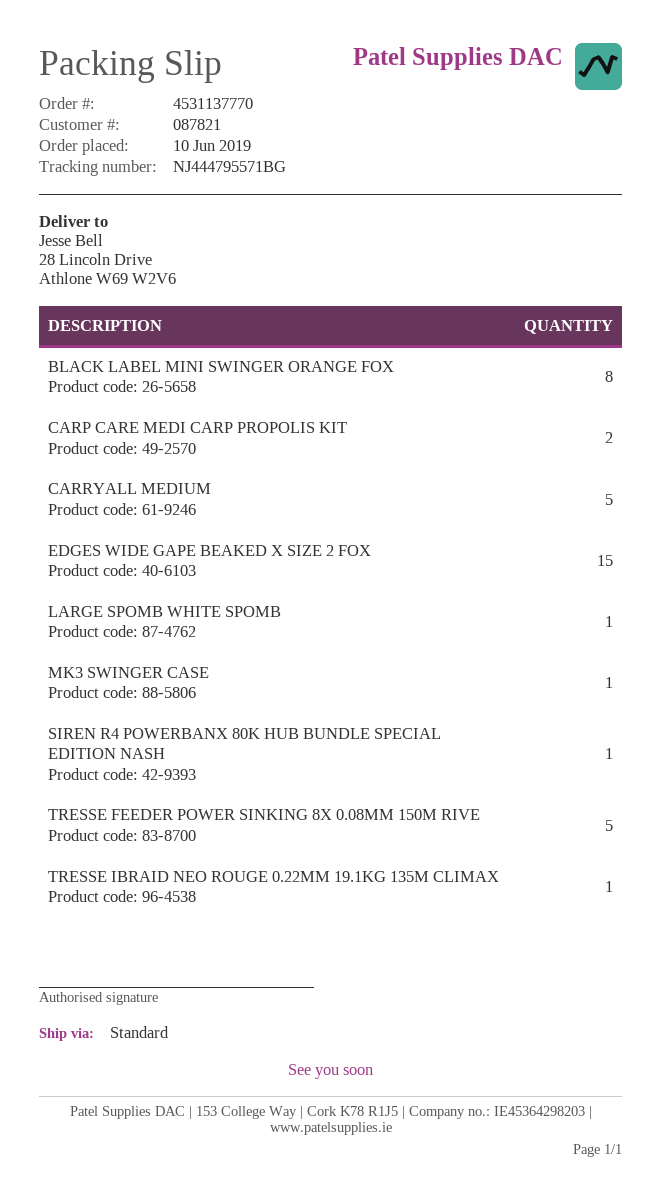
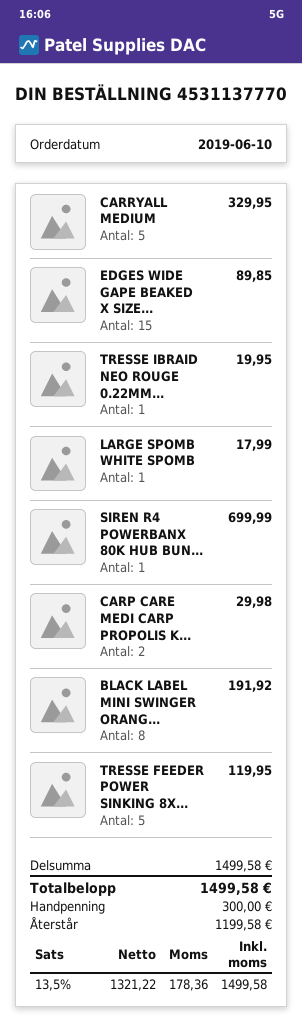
MK3 SWINGER CASE: 1 -> none

